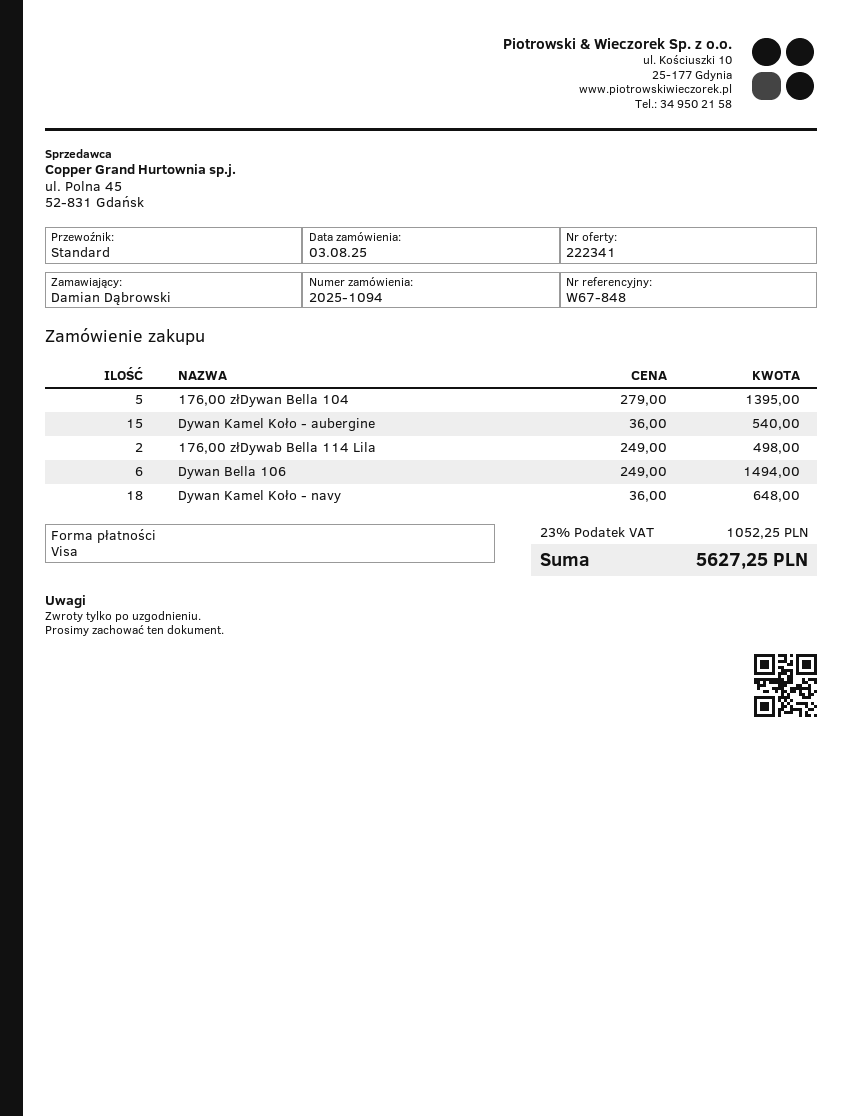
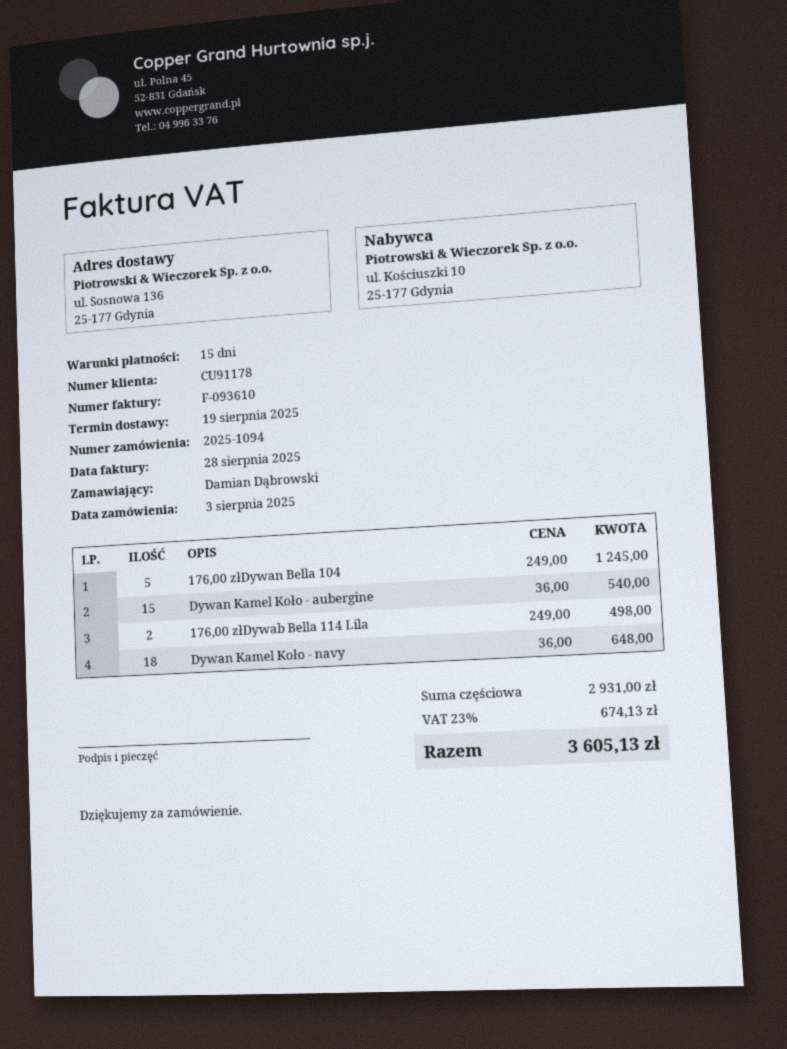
176,00 złDywan Bella 104: 5 x 279.00 = 1395.00 -> 5 x 249.00 = 1245.00
Dywan Bella 106: 6 x 249.00 = 1494.00 -> none
tax: 23% = 1052.25 -> 23% = 674.13
total: 5627.25 -> 3605.13

